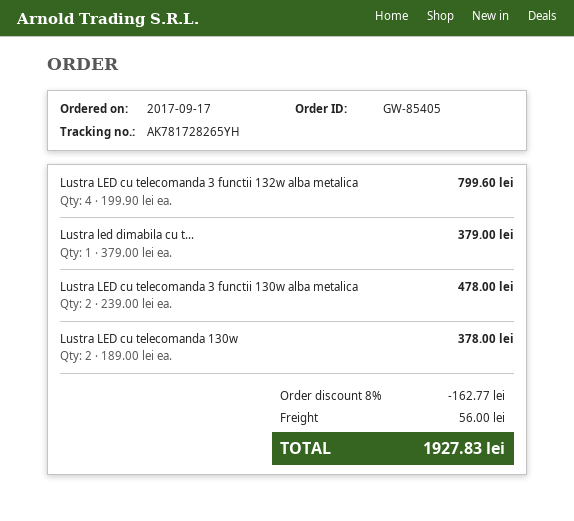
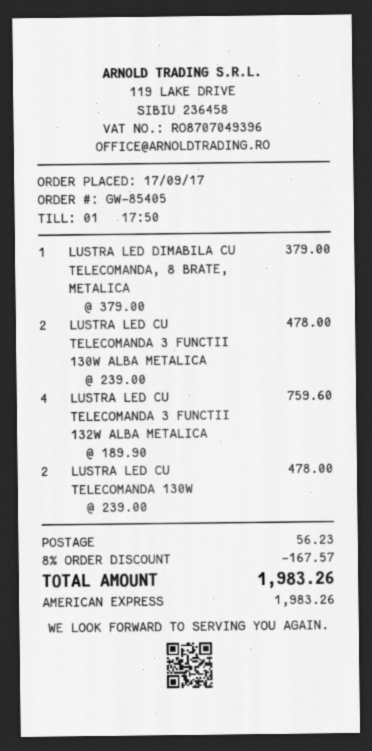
Lustra LED cu telecomanda 3 functii 132w alba metalica: 4 x 199.90 = 799.60 -> 4 x 189.90 = 759.60
Lustra LED cu telecomanda 130w: 2 x 189.00 = 378.00 -> 2 x 239.00 = 478.00
discount: 8% = 162.77 -> 8% = 167.57
shipping: 56.00 -> 56.23
total: 1927.83 -> 1983.26

